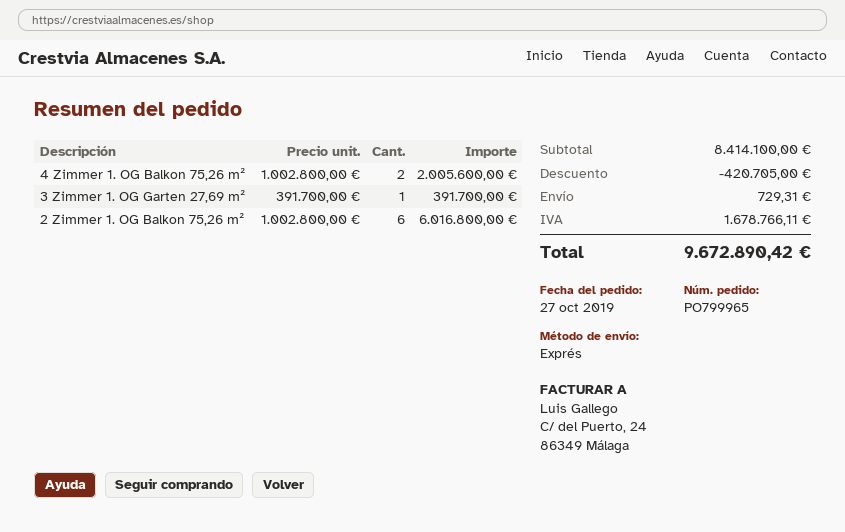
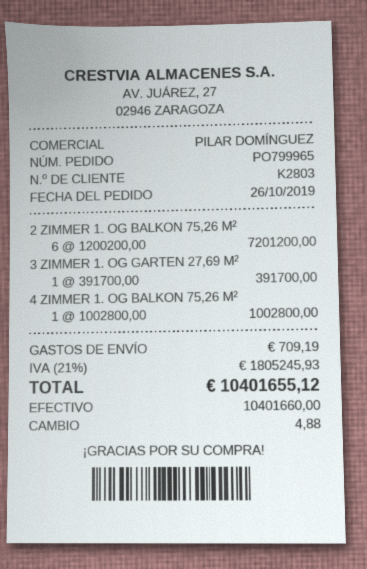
order date: 2019-10-27 -> 2019-10-26
4 Zimmer 1. OG Balkon 75,26 m²: 2 x 1002800.00 = 2005600.00 -> 1 x 1002800.00 = 1002800.00
2 Zimmer 1. OG Balkon 75,26 m²: 6 x 1002800.00 = 6016800.00 -> 6 x 1200200.00 = 7201200.00
discount: 420705.00 -> none
shipping: 729.31 -> 709.19
tax: 1678766.11 -> 1805245.93
total: 9672890.42 -> 10401655.12

